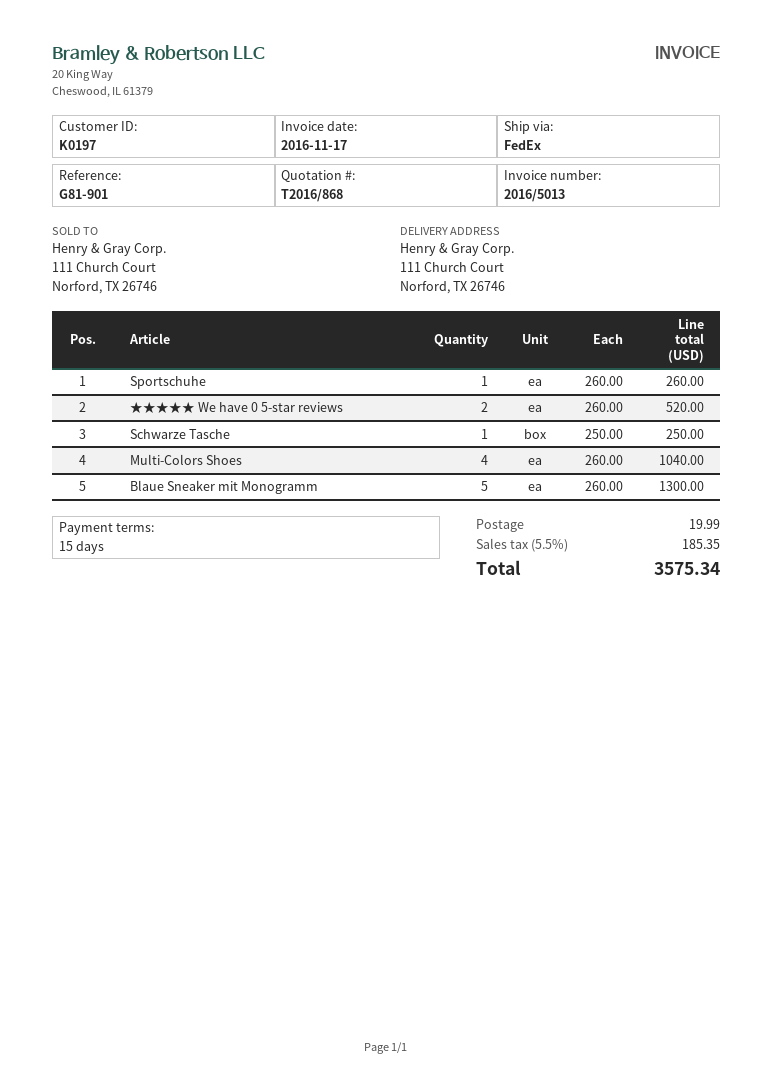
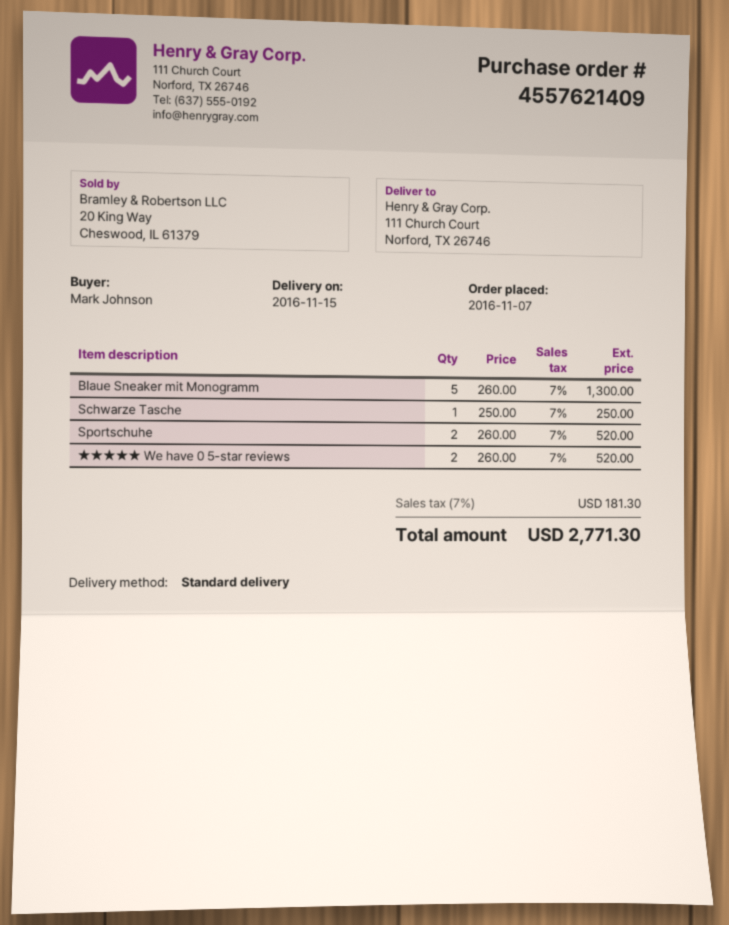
shipping method: FedEx -> standard
Sportschuhe: 1 x 260.00 = 260.00 -> 2 x 260.00 = 520.00
Multi-Colors Shoes: 4 x 260.00 = 1040.00 -> none
shipping: 19.99 -> none
tax: 5.5% = 185.35 -> 7% = 181.30
total: 3575.34 -> 2771.30

